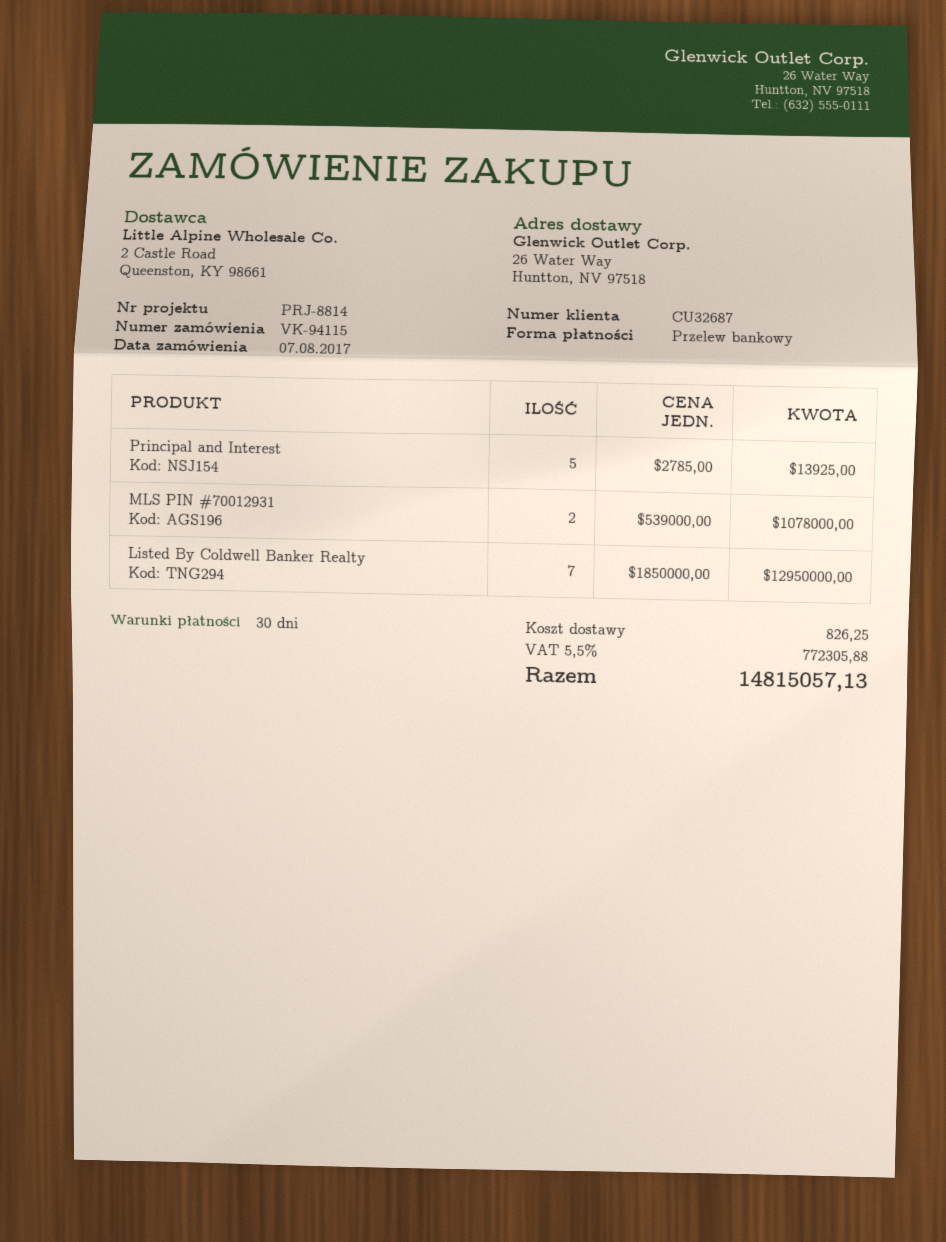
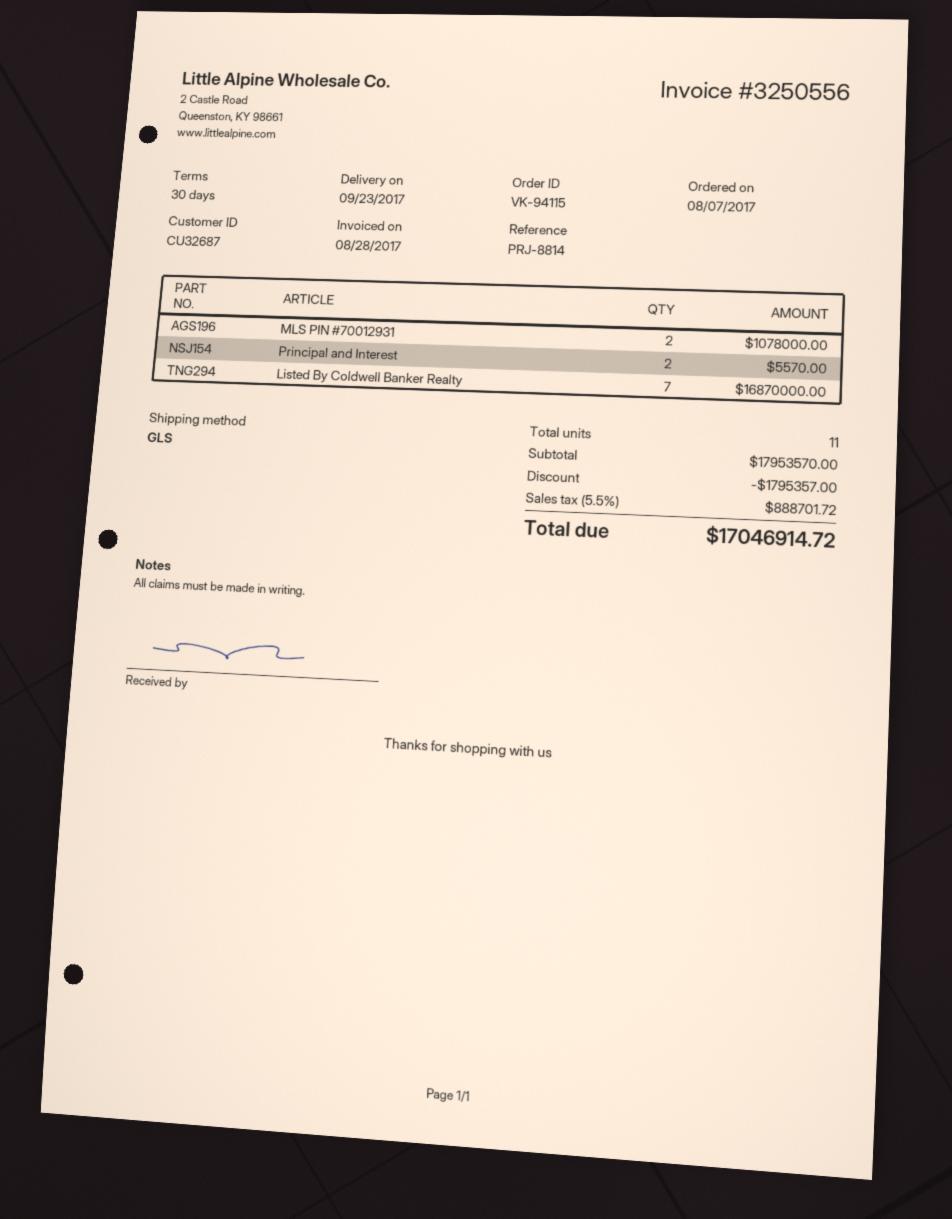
Principal and Interest: 5 for 13925.00 -> 2 for 5570.00
Listed By Coldwell Banker Realty: 7 for 12950000.00 -> 7 for 16870000.00
discount: none -> 1795357.00
shipping: 826.25 -> none
tax: 5.5% = 772305.88 -> 5.5% = 888701.72
total: 14815057.13 -> 17046914.72

